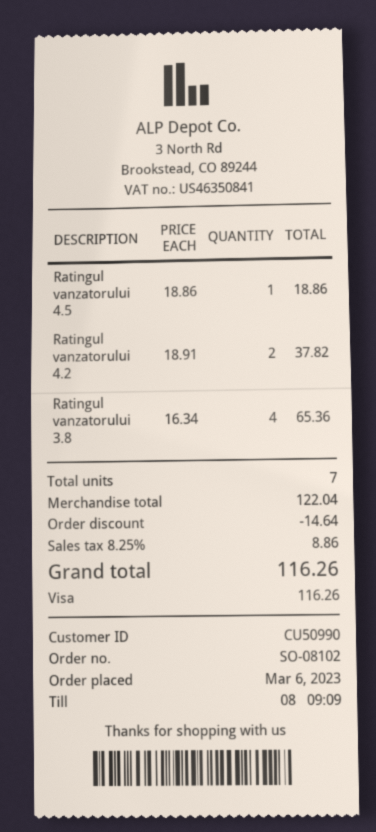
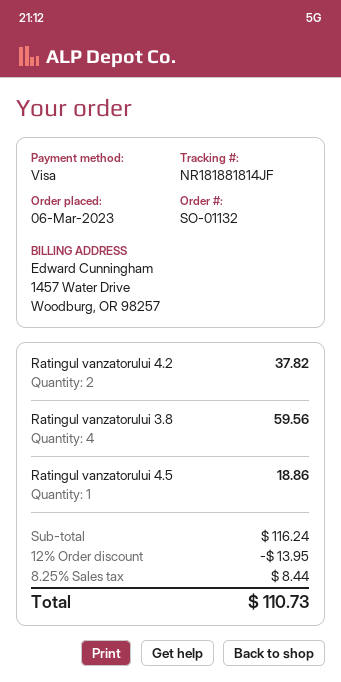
order number: SO-08102 -> SO-01132
Ratingul vanzatorului 3.8: 4 for 65.36 -> 4 for 59.56
subtotal: 122.04 -> 116.24
discount: 14.64 -> 13.95
tax: 8.25% = 8.86 -> 8.25% = 8.44
total: 116.26 -> 110.73

